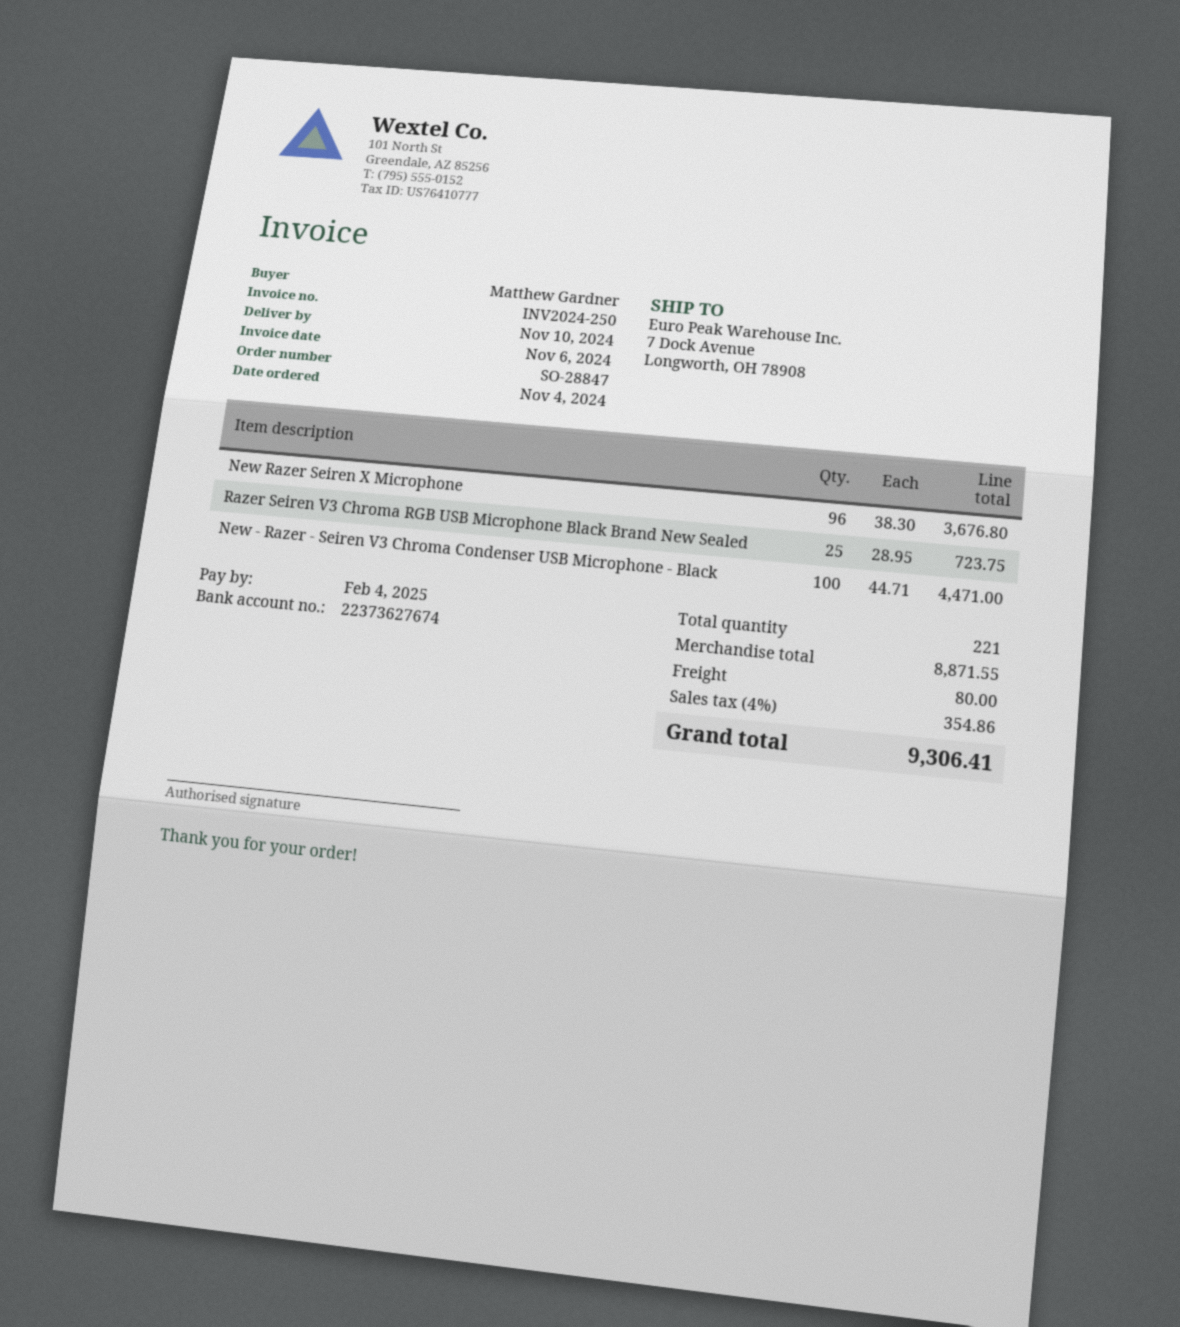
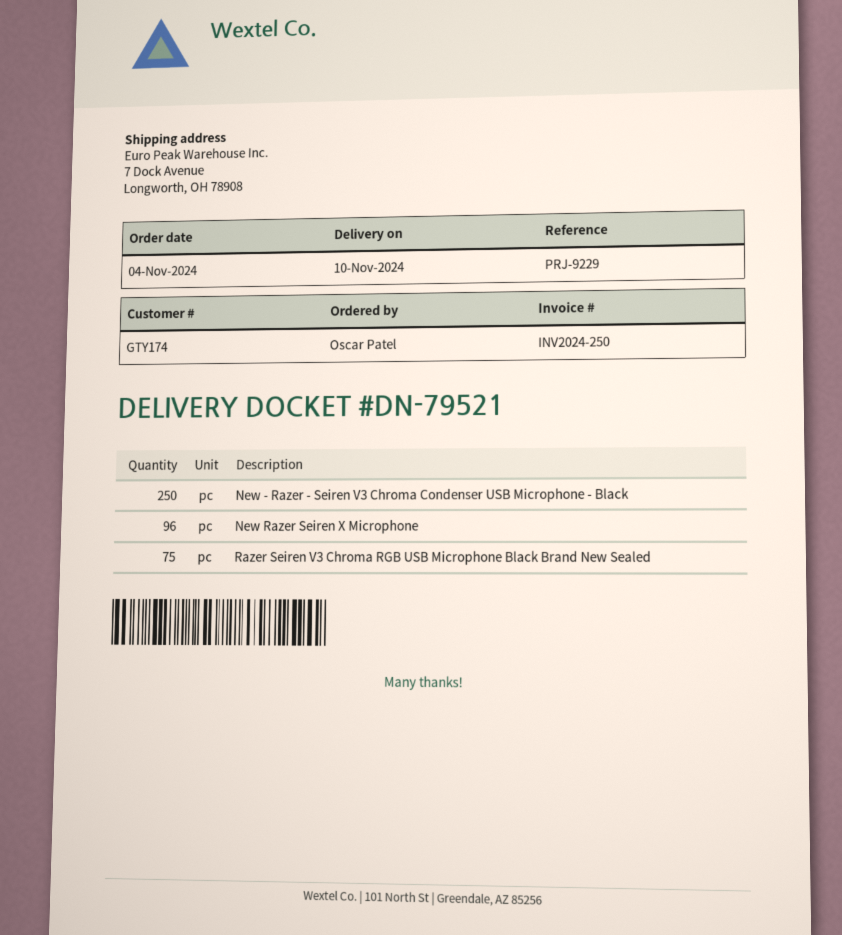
ordered by: Matthew Gardner -> Oscar Patel
Razer Seiren V3 Chroma RGB USB Microphone Black Brand New Sealed: 25 -> 75
New - Razer - Seiren V3 Chroma Condenser USB Microphone - Black: 100 -> 250

